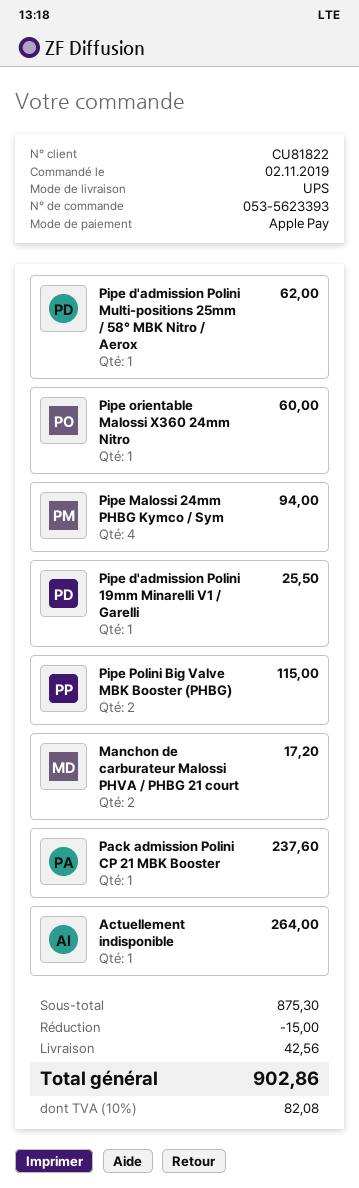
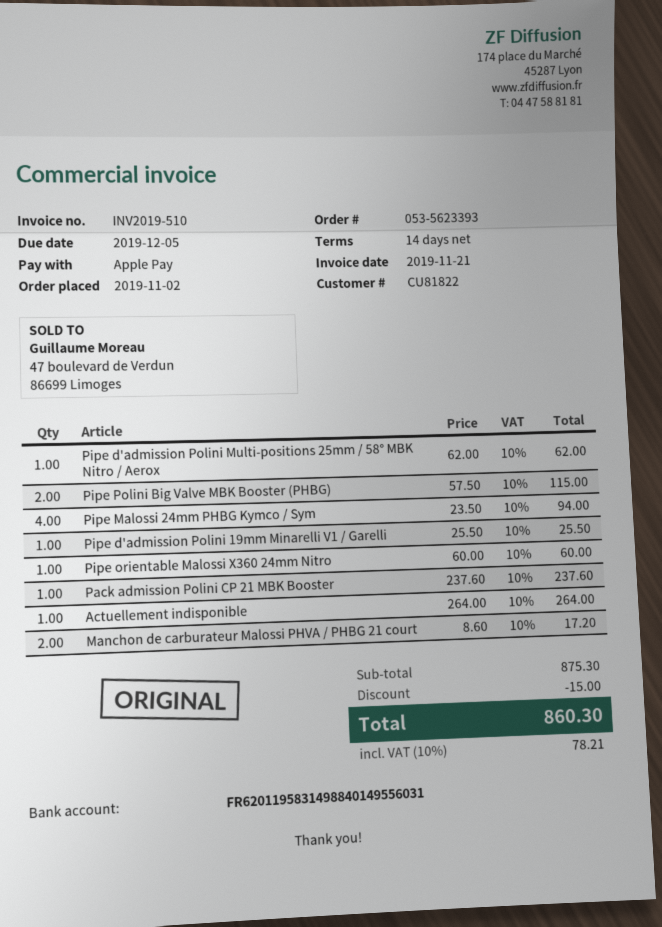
shipping: 42.56 -> none
tax: 10% = 82.08 -> 10% = 78.21
total: 902.86 -> 860.30

